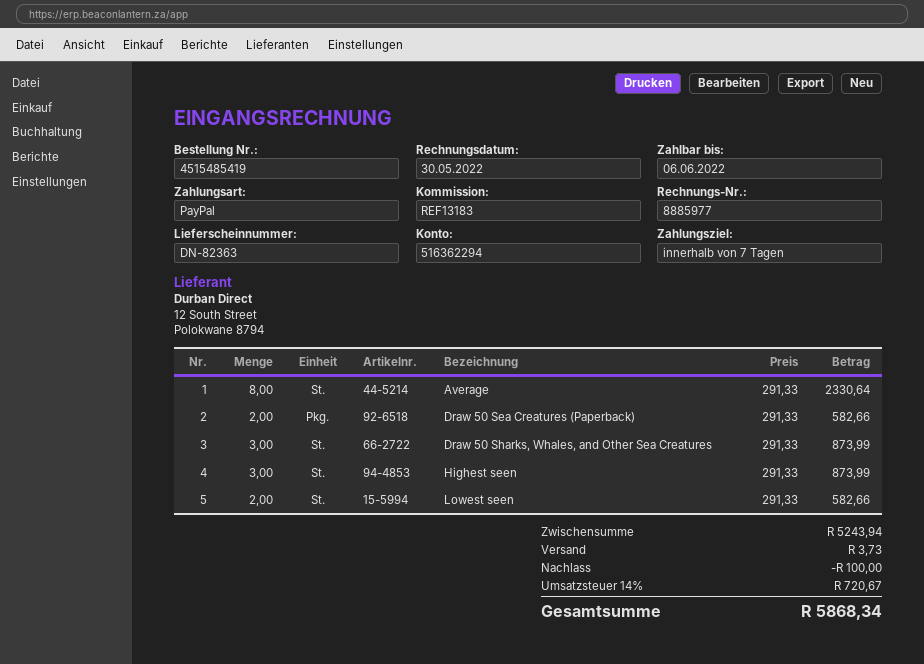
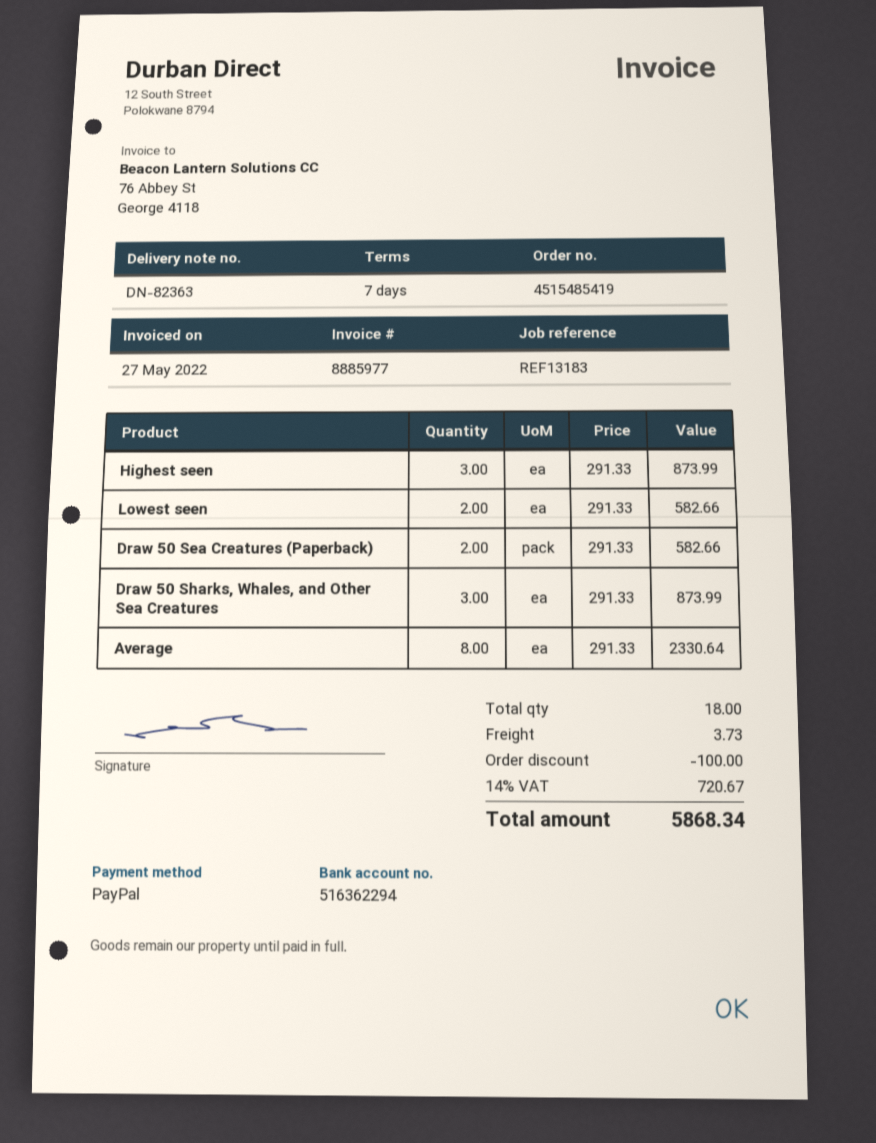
invoice date: 2022-05-30 -> 2022-05-27

